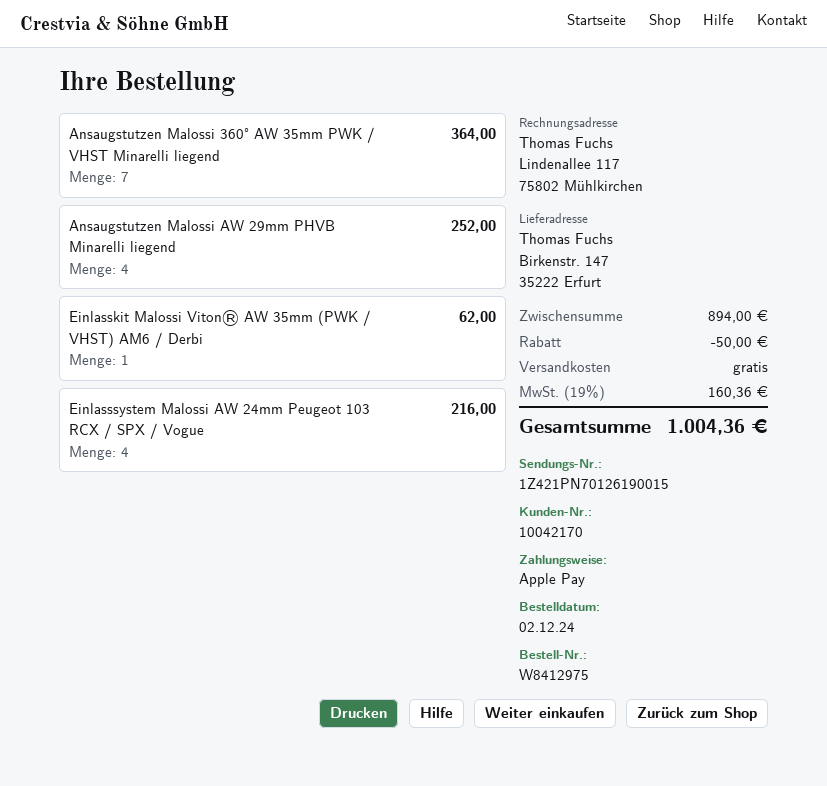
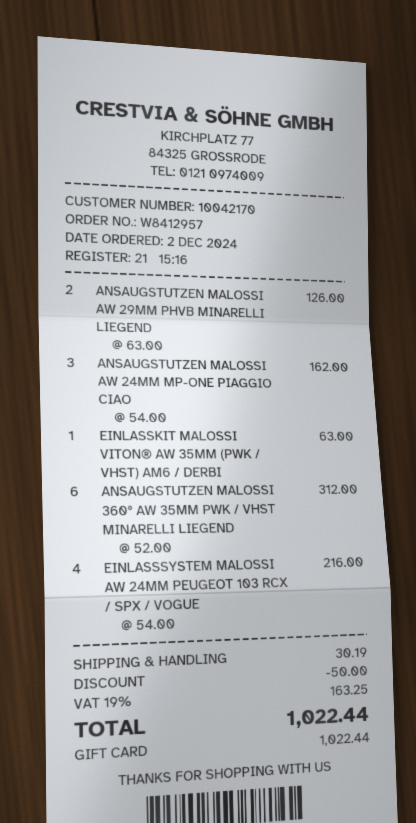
order number: W8412975 -> W8412957
payment method: Apple Pay -> gift card
Ansaugstutzen Malossi 360° AW 35mm PWK / VHST Minarelli liegend: 7 for 364.00 -> 6 for 312.00
Ansaugstutzen Malossi AW 29mm PHVB Minarelli liegend: 4 for 252.00 -> 2 for 126.00
Einlasskit Malossi Viton® AW 35mm (PWK / VHST) AM6 / Derbi: 1 for 62.00 -> 1 for 63.00
ANSAUGSTUTZEN MALOSSI AW 24MM MP-ONE PIAGGIO CIAO: none -> 3 for 162.00
shipping: 0.00 -> 30.19
tax: 19% = 160.36 -> 19% = 163.25
total: 1004.36 -> 1022.44

